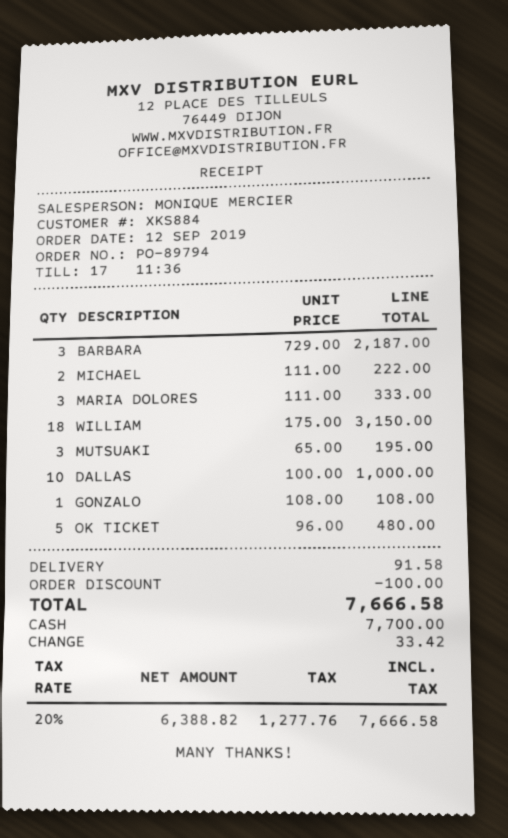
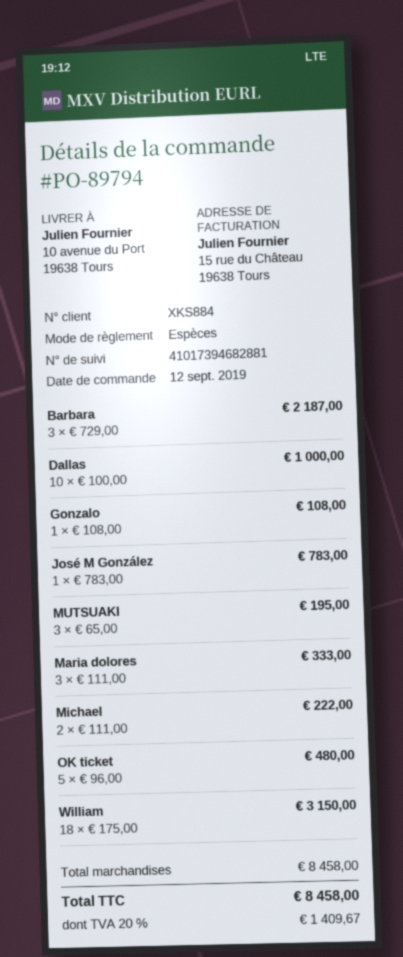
José M González: none -> 1 x 783.00 = 783.00
discount: 100.00 -> none
shipping: 91.58 -> none
tax: 20% = 1277.76 -> 20% = 1409.67
total: 7666.58 -> 8458.00

